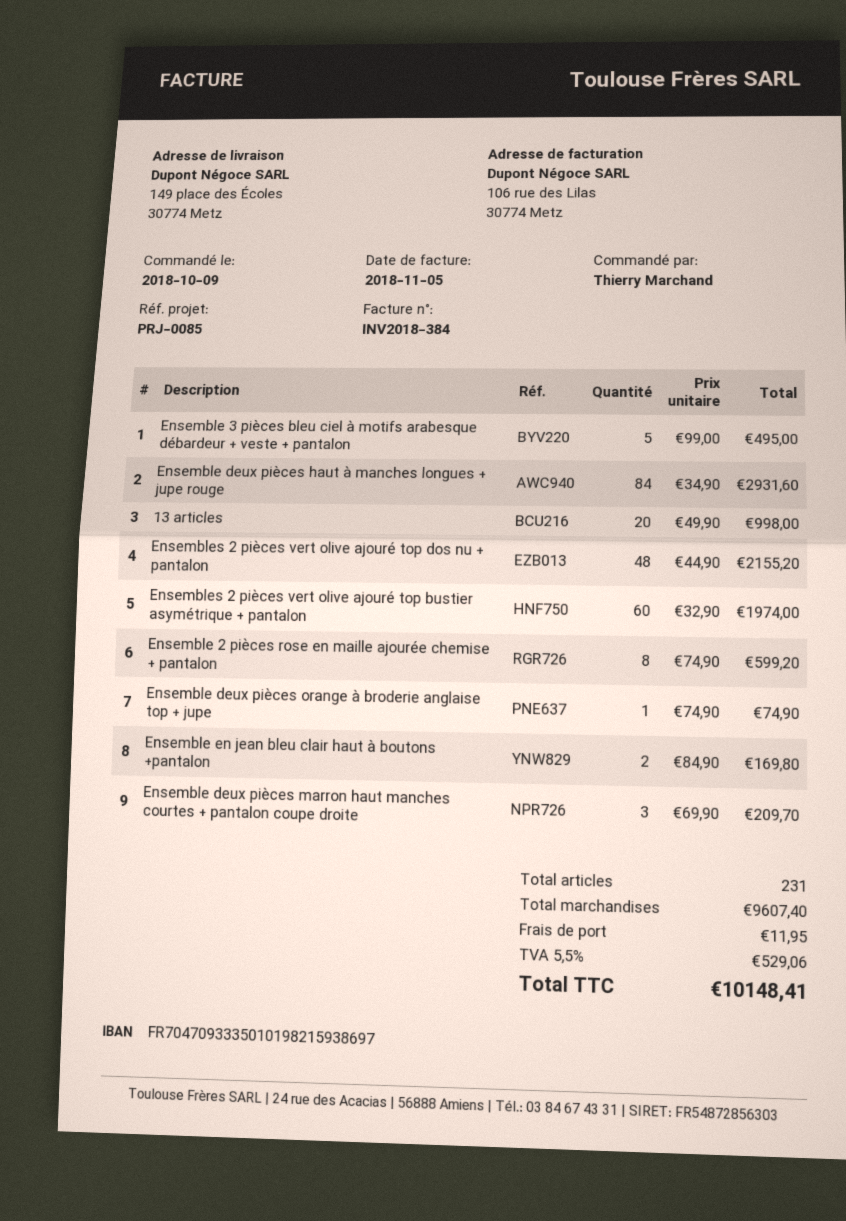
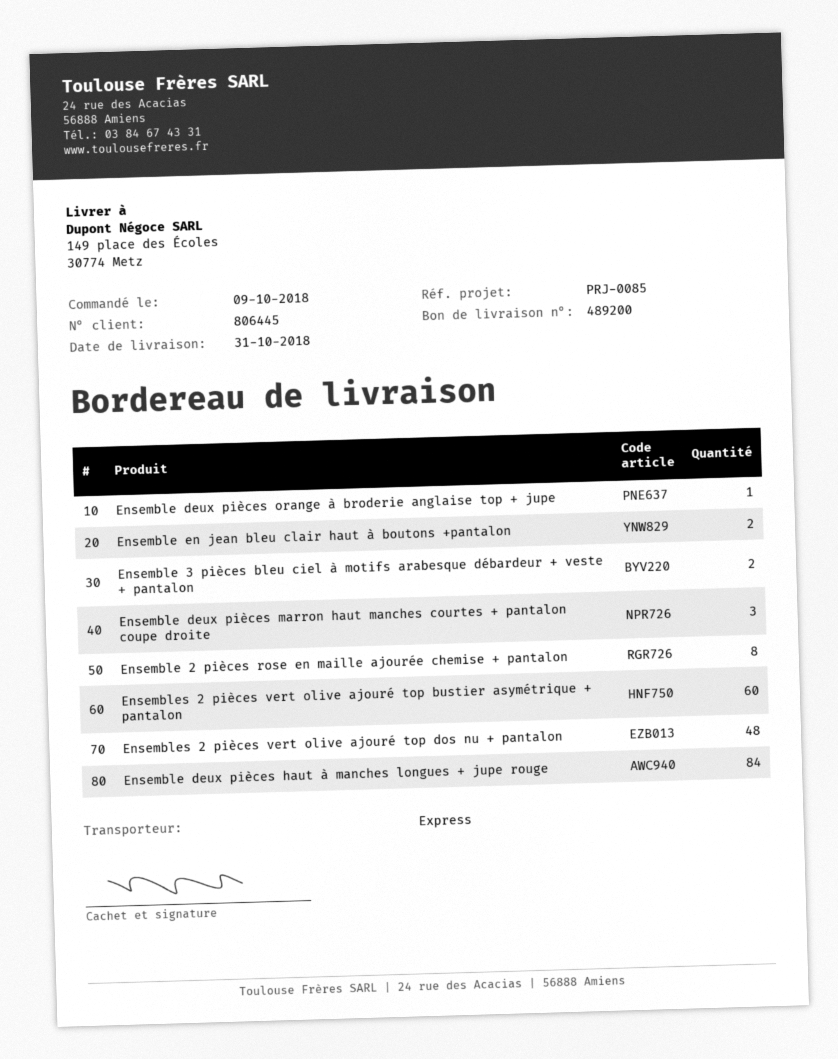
Ensemble 3 pièces bleu ciel à motifs arabesque débardeur + veste + pantalon: 5 -> 2
13 articles: 20 -> none

